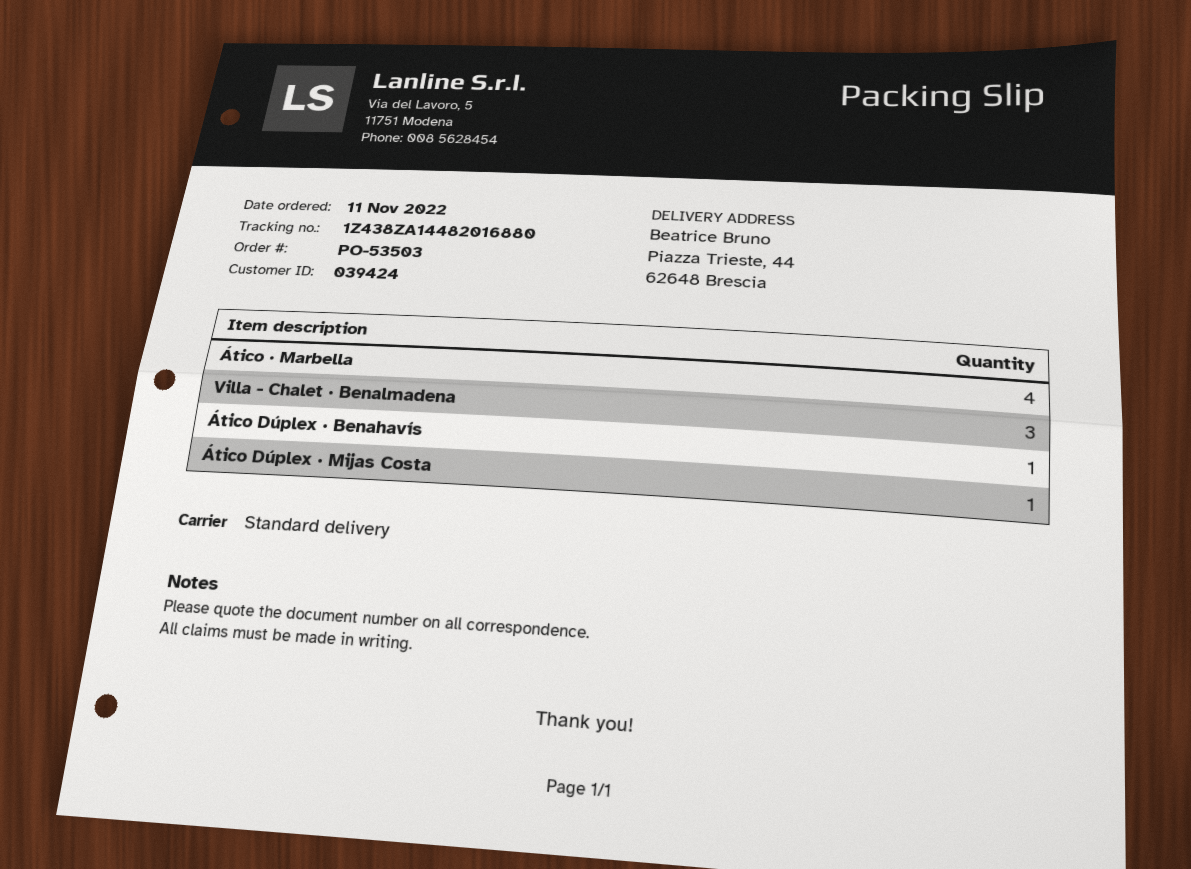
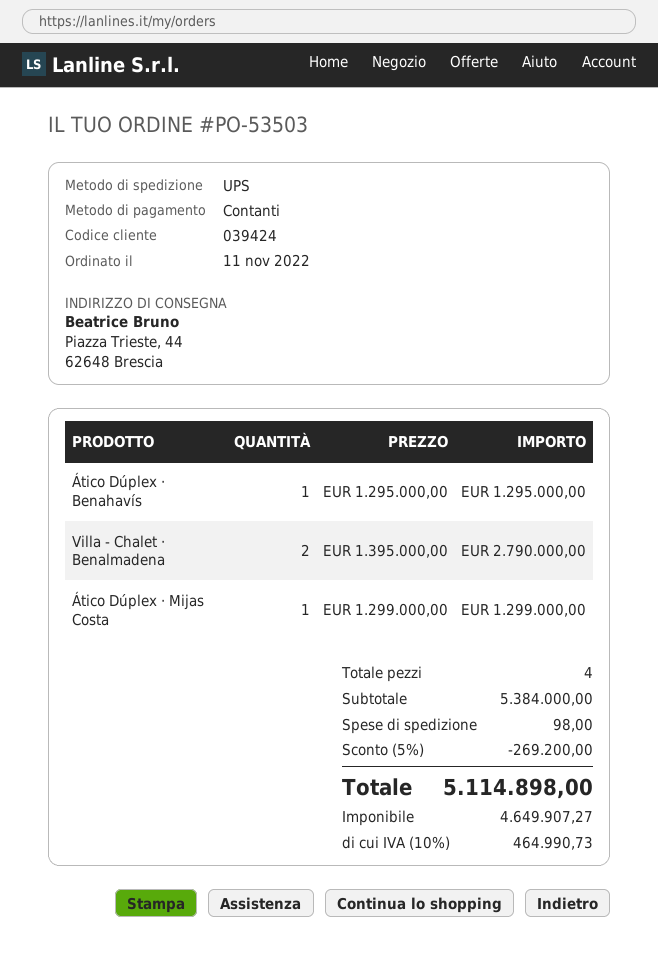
shipping method: standard -> UPS
Ático · Marbella: 4 -> none
Villa - Chalet · Benalmadena: 3 -> 2

